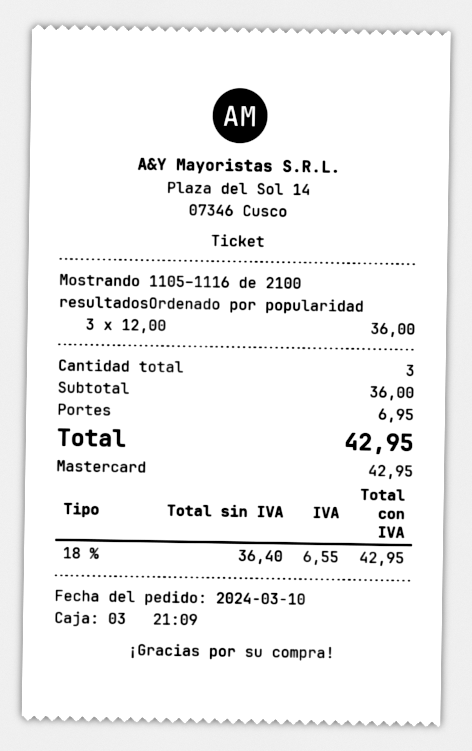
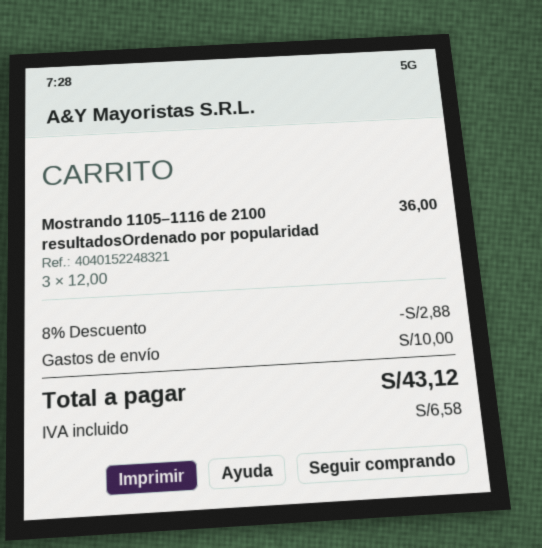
discount: none -> 8% = 2.88
shipping: 6.95 -> 10.00
tax: 6.55 -> 6.58
total: 42.95 -> 43.12

